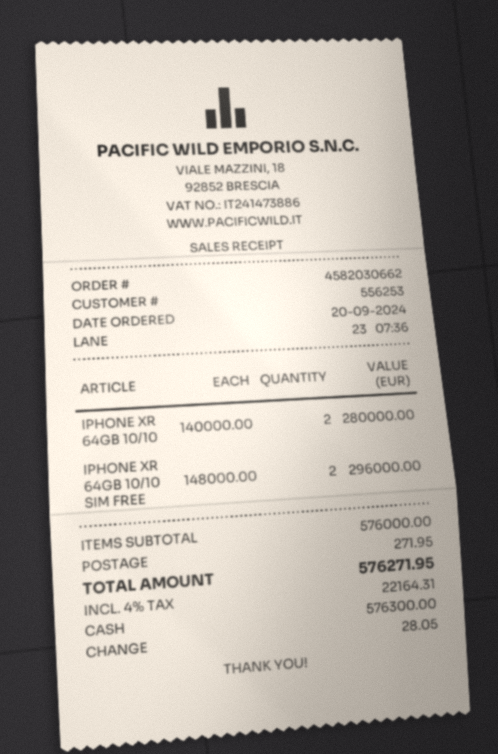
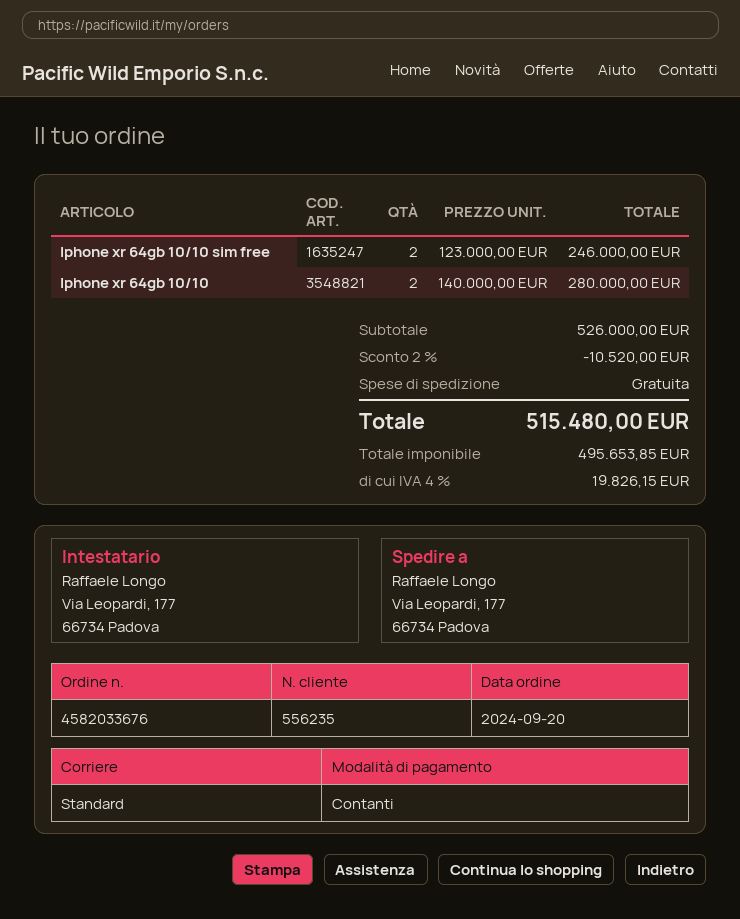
order number: 4582030662 -> 4582033676
customer number: 556253 -> 556235
IPHONE XR 64GB 10/10 SIM FREE: 2 x 148000.00 = 296000.00 -> 2 x 123000.00 = 246000.00
subtotal: 576000.00 -> 526000.00
discount: none -> 2% = 10520.00
shipping: 271.95 -> 0.00
tax: 4% = 22164.31 -> 4% = 19826.15
total: 576271.95 -> 515480.00

